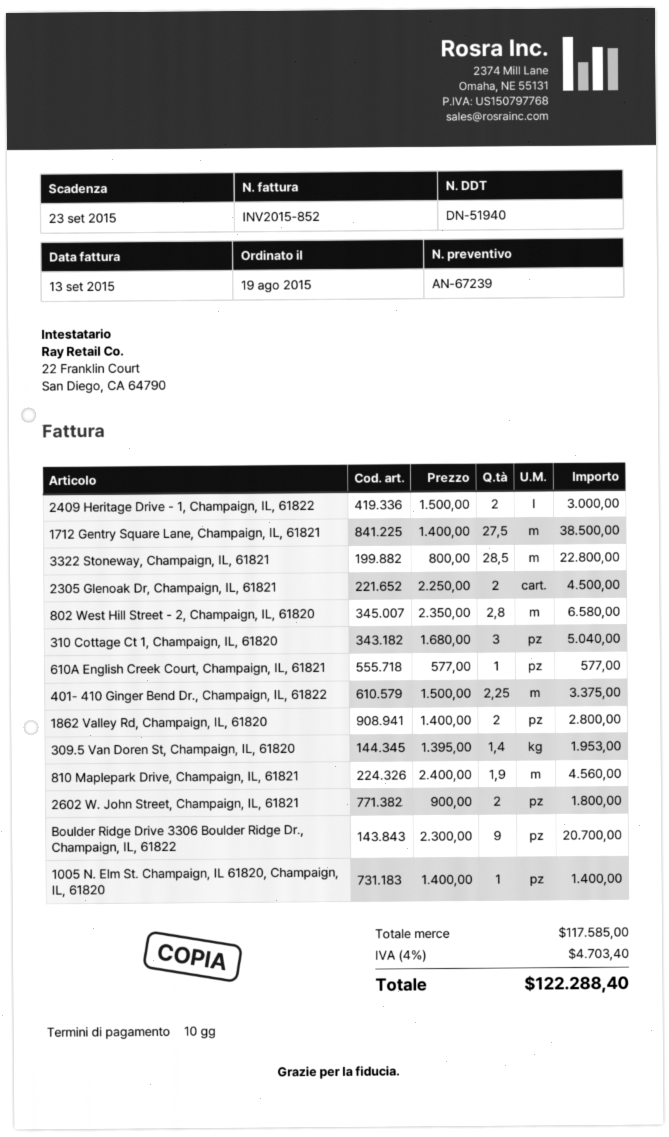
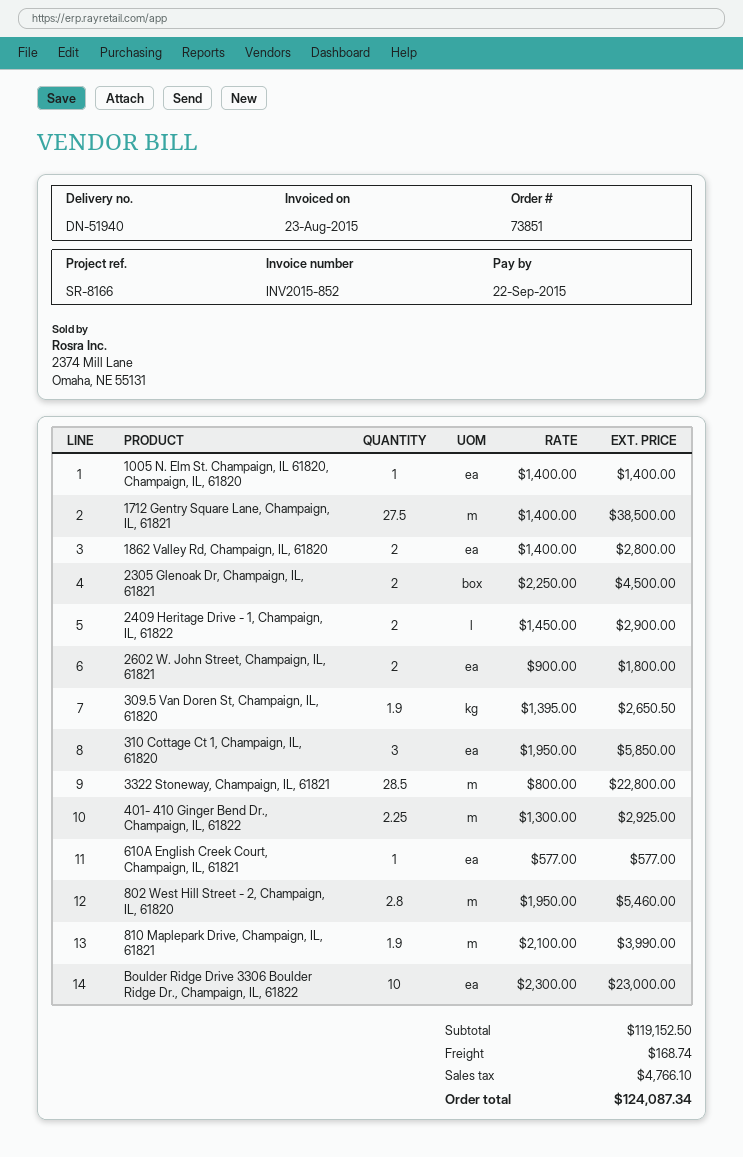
invoice date: 2015-09-13 -> 2015-08-23
due date: 2015-09-23 -> 2015-09-22
2409 Heritage Drive - 1, Champaign, IL, 61822: 2 x 1500.00 = 3000.00 -> 2 x 1450.00 = 2900.00
802 West Hill Street - 2, Champaign, IL, 61820: 2.8 x 2350.00 = 6580.00 -> 2.8 x 1950.00 = 5460.00
310 Cottage Ct 1, Champaign, IL, 61820: 3 x 1680.00 = 5040.00 -> 3 x 1950.00 = 5850.00
401- 410 Ginger Bend Dr., Champaign, IL, 61822: 2.25 x 1500.00 = 3375.00 -> 2.25 x 1300.00 = 2925.00
309.5 Van Doren St, Champaign, IL, 61820: 1.4 x 1395.00 = 1953.00 -> 1.9 x 1395.00 = 2650.50
810 Maplepark Drive, Champaign, IL, 61821: 1.9 x 2400.00 = 4560.00 -> 1.9 x 2100.00 = 3990.00
Boulder Ridge Drive 3306 Boulder Ridge Dr., Champaign, IL, 61822: 9 x 2300.00 = 20700.00 -> 10 x 2300.00 = 23000.00
subtotal: 117585.00 -> 119152.50
shipping: none -> 168.74
tax: 4703.40 -> 4766.10
total: 122288.40 -> 124087.34

